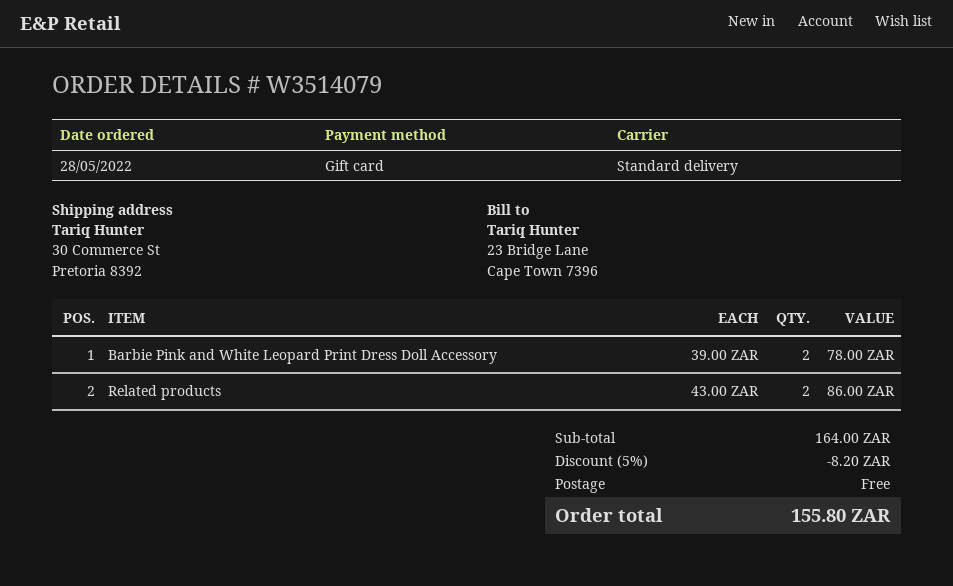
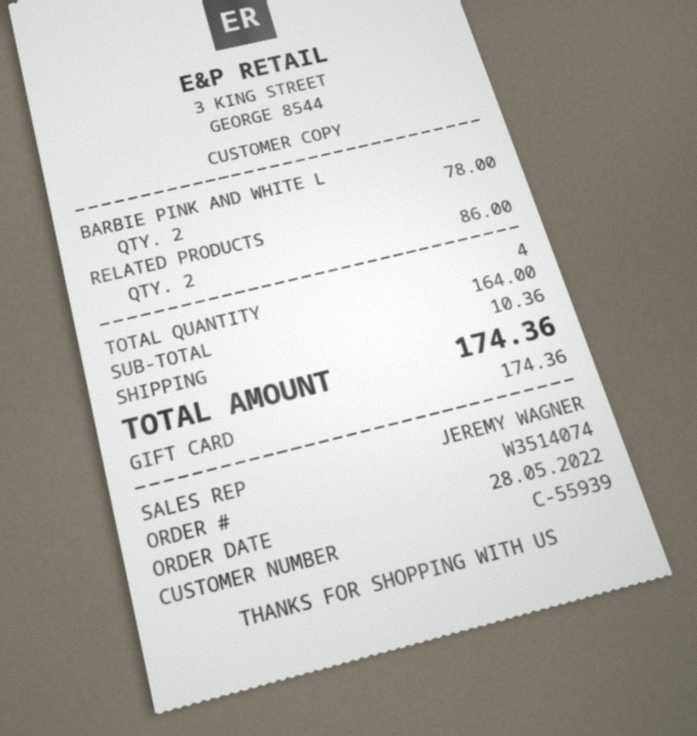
order number: W3514079 -> W3514074
discount: 5% = 8.20 -> none
shipping: 0.00 -> 10.36
total: 155.80 -> 174.36

